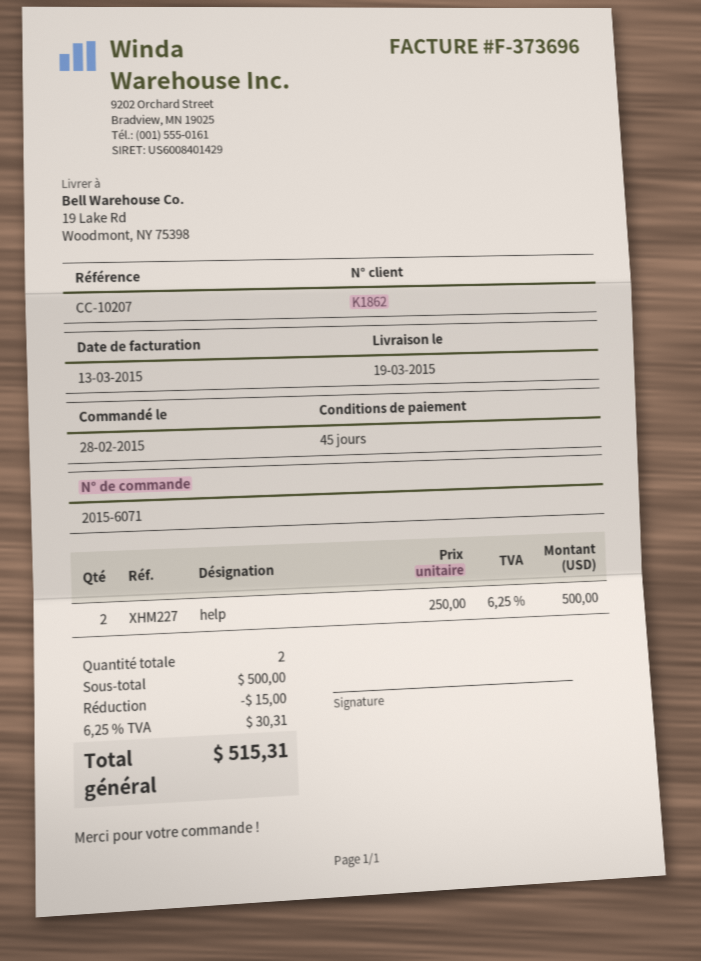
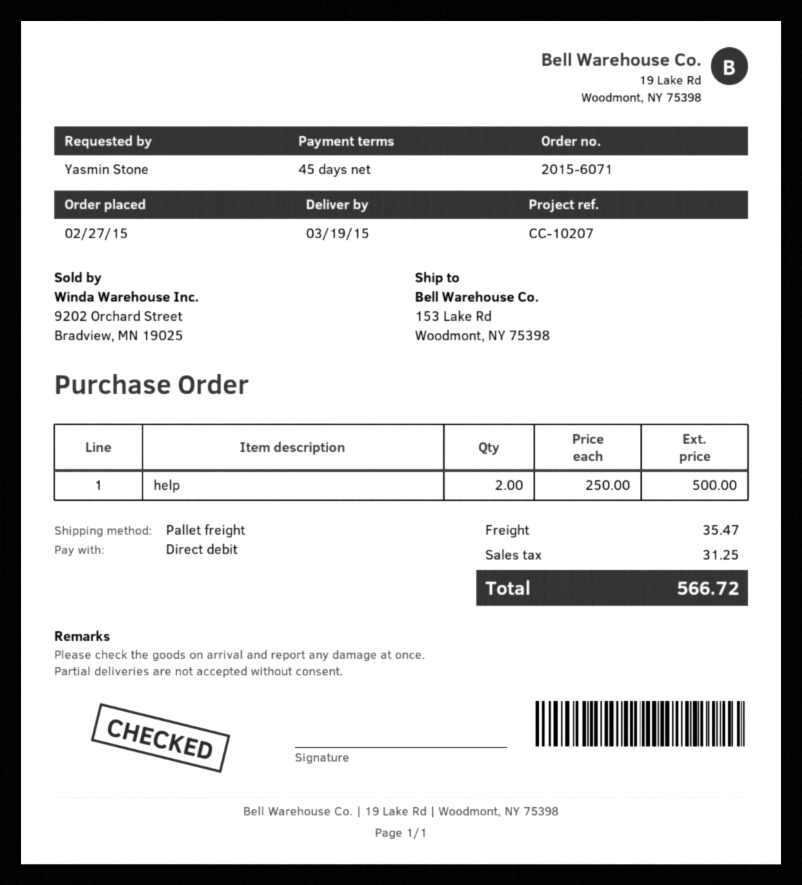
order date: 2015-02-28 -> 2015-02-27
ship to: 19 Lake Rd, Woodmont, NY 75398 -> 153 Lake Rd, Woodmont, NY 75398
discount: 15.00 -> none
shipping: none -> 35.47
tax: 30.31 -> 31.25
total: 515.31 -> 566.72

